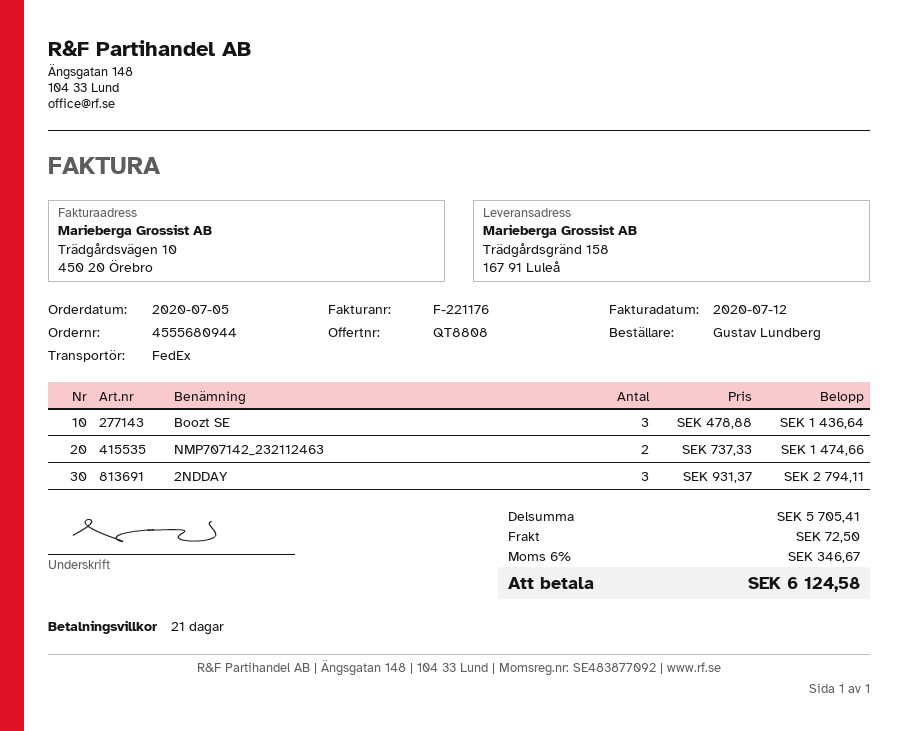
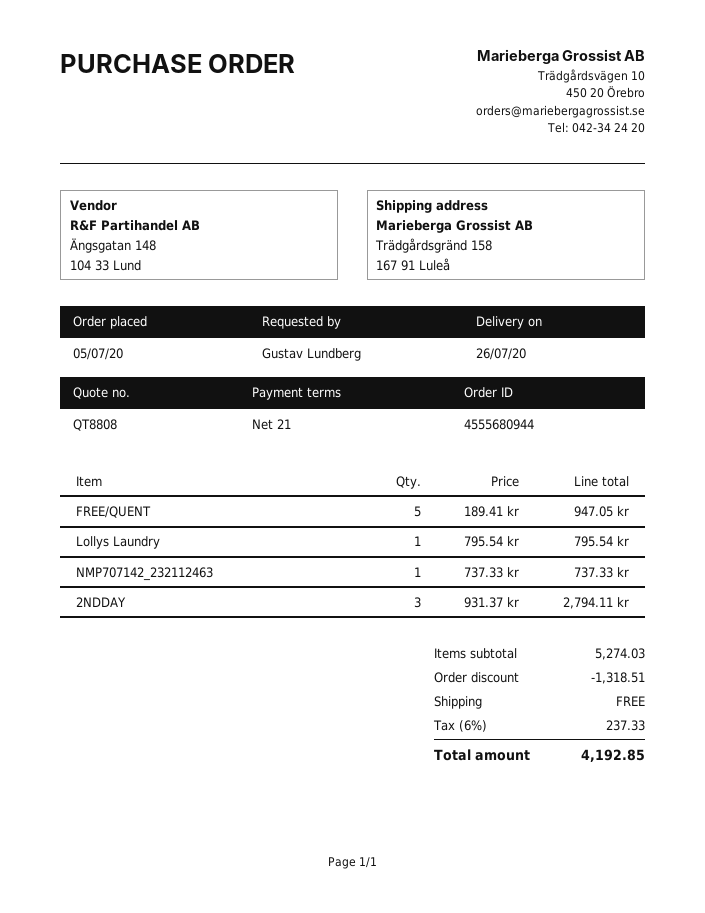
Boozt SE: 3 x 478.88 = 1436.64 -> none
NMP707142_232112463: 2 x 737.33 = 1474.66 -> 1 x 737.33 = 737.33
FREE/QUENT: none -> 5 x 189.41 = 947.05
Lollys Laundry: none -> 1 x 795.54 = 795.54
subtotal: 5705.41 -> 5274.03
discount: none -> 1318.51
shipping: 72.50 -> 0.00
tax: 6% = 346.67 -> 6% = 237.33
total: 6124.58 -> 4192.85

